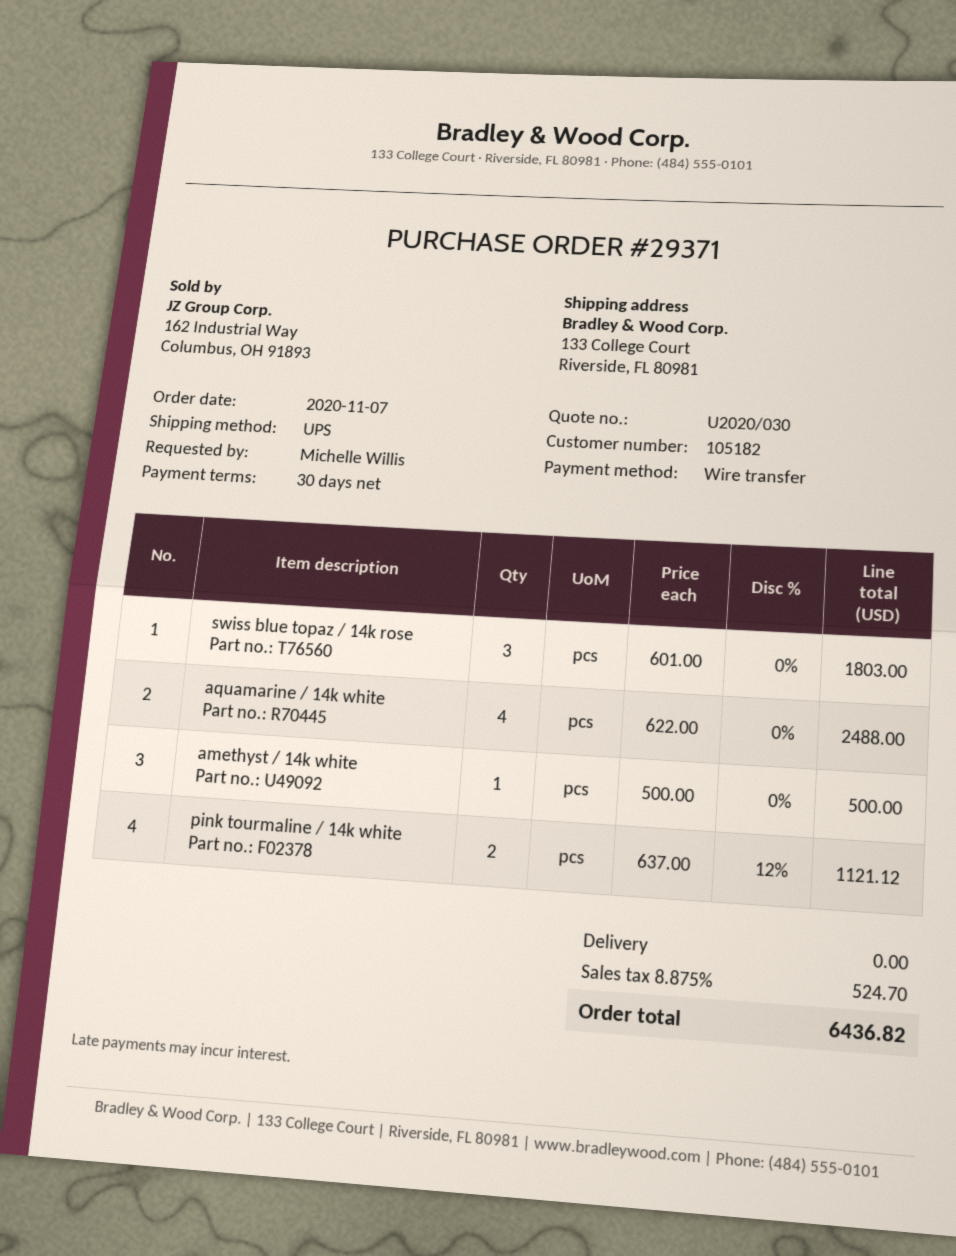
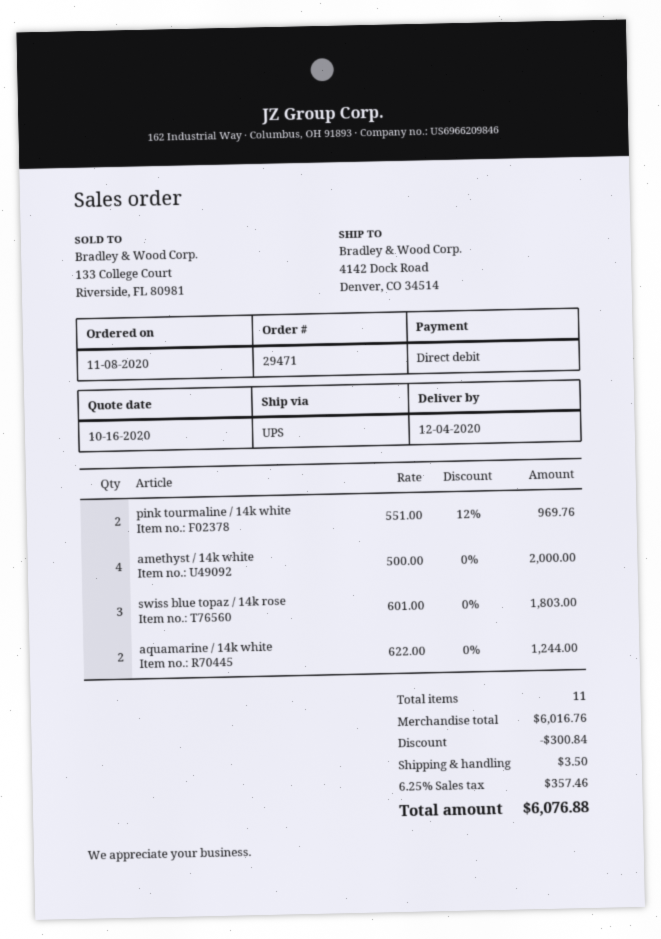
order number: 29371 -> 29471
order date: 2020-11-07 -> 2020-11-08
payment method: bank transfer -> direct debit
ship to: 133 College Court, Riverside, FL 80981 -> 4142 Dock Road, Denver, CO 34514
aquamarine / 14k white: 4 x 622.00 = 2488.00 -> 2 x 622.00 = 1244.00
amethyst / 14k white: 1 x 500.00 = 500.00 -> 4 x 500.00 = 2000.00
pink tourmaline / 14k white: 2 x 637.00 - 12% = 1121.12 -> 2 x 551.00 - 12% = 969.76
discount: none -> 300.84
shipping: 0.00 -> 3.50
tax: 8.875% = 524.70 -> 6.25% = 357.46
total: 6436.82 -> 6076.88

